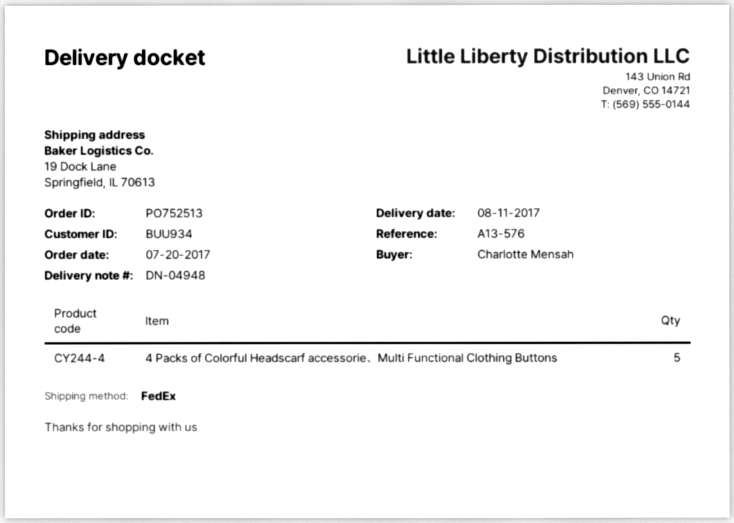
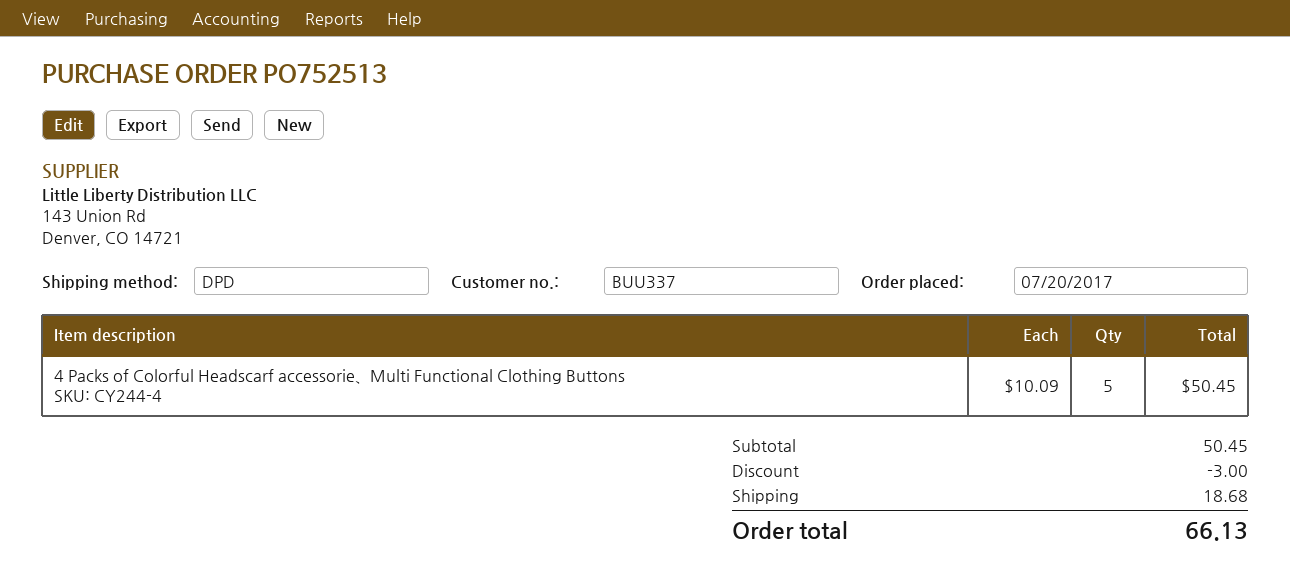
customer number: BUU934 -> BUU337
shipping method: FedEx -> DPD

